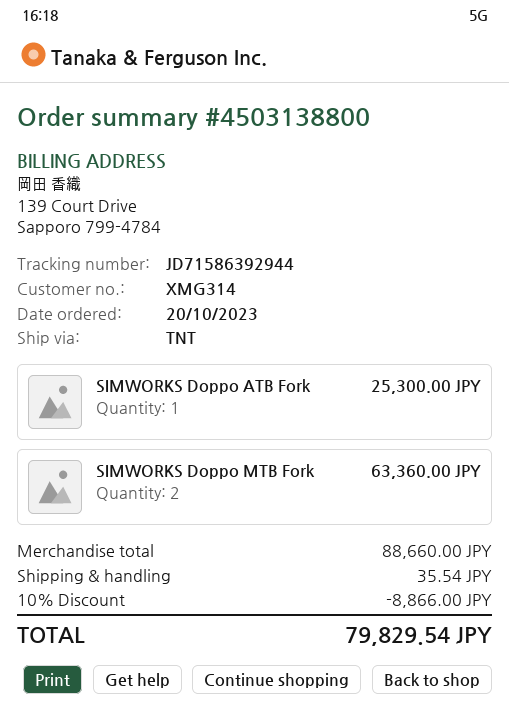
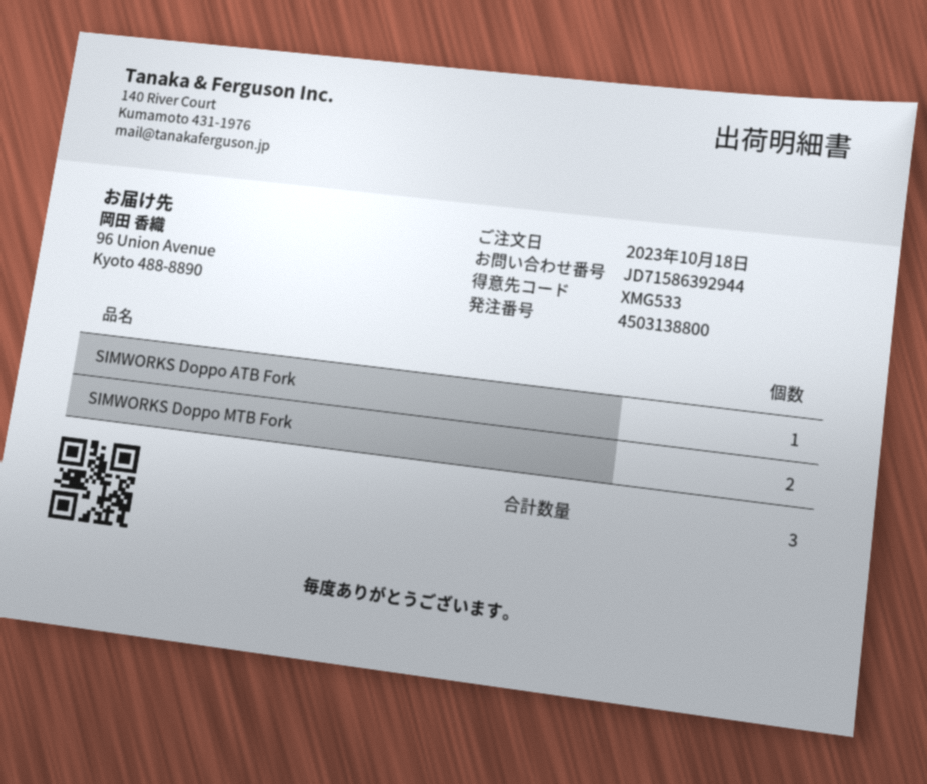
order date: 2023-10-20 -> 2023-10-18
customer number: XMG314 -> XMG533

